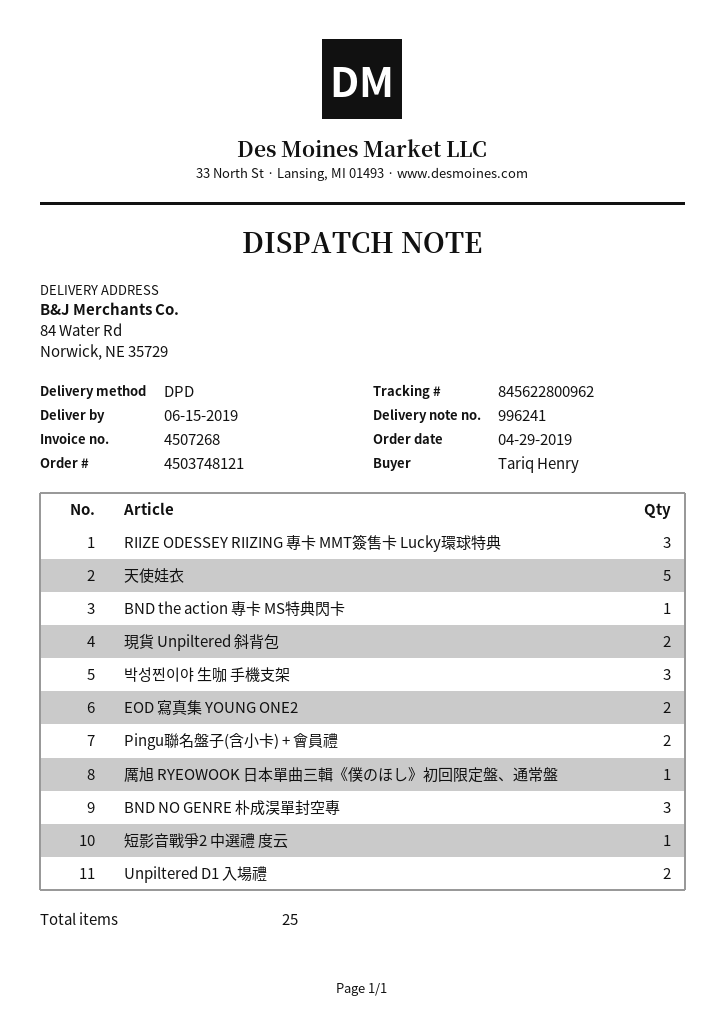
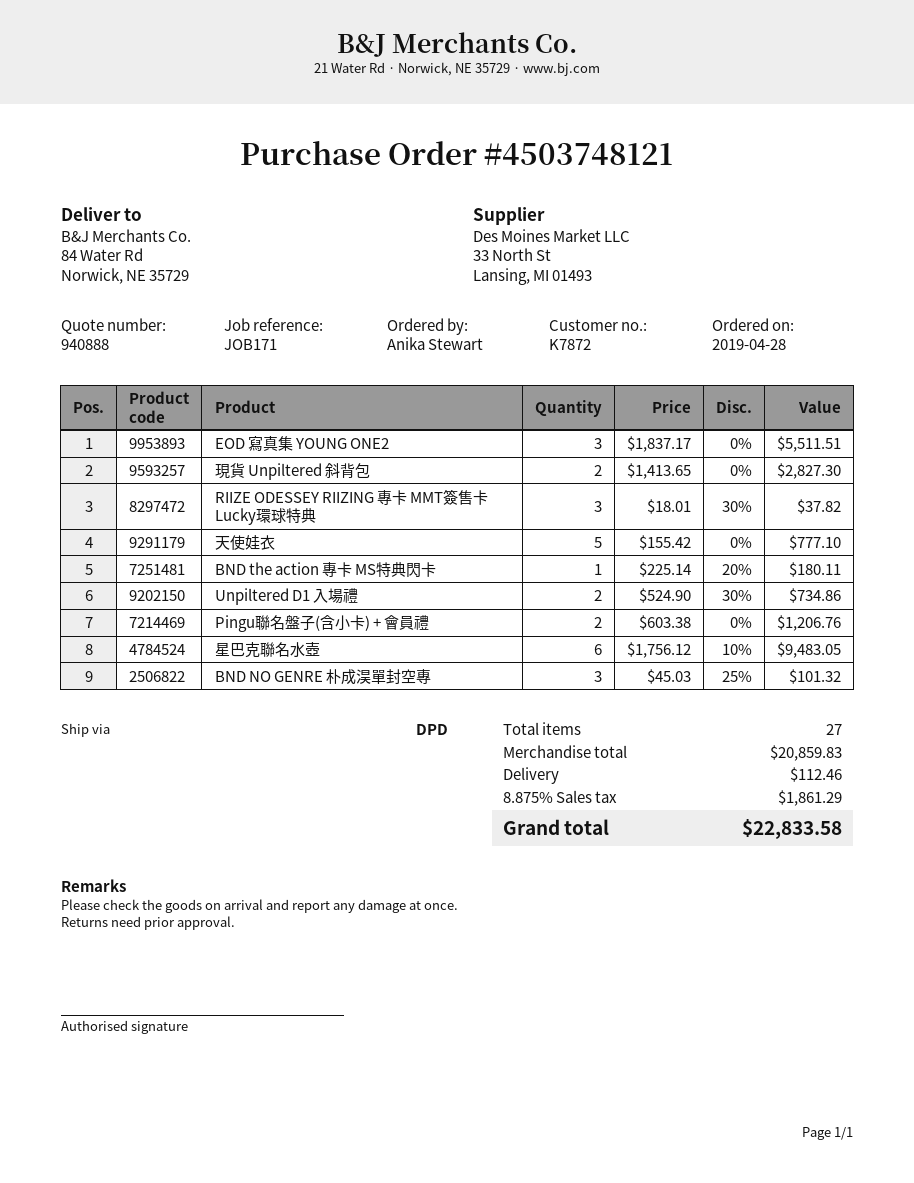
order date: 2019-04-29 -> 2019-04-28
ordered by: Tariq Henry -> Anika Stewart
박성찐이야 生咖 手機支架: 3 -> none
EOD 寫真集 YOUNG ONE2: 2 -> 3
厲旭 RYEOWOOK 日本單曲三輯《僕のほし》初回限定盤、通常盤: 1 -> none
短影音戰爭2 中選禮 度云: 1 -> none
星巴克聯名水壺: none -> 6
total quantity: 25 -> 27

